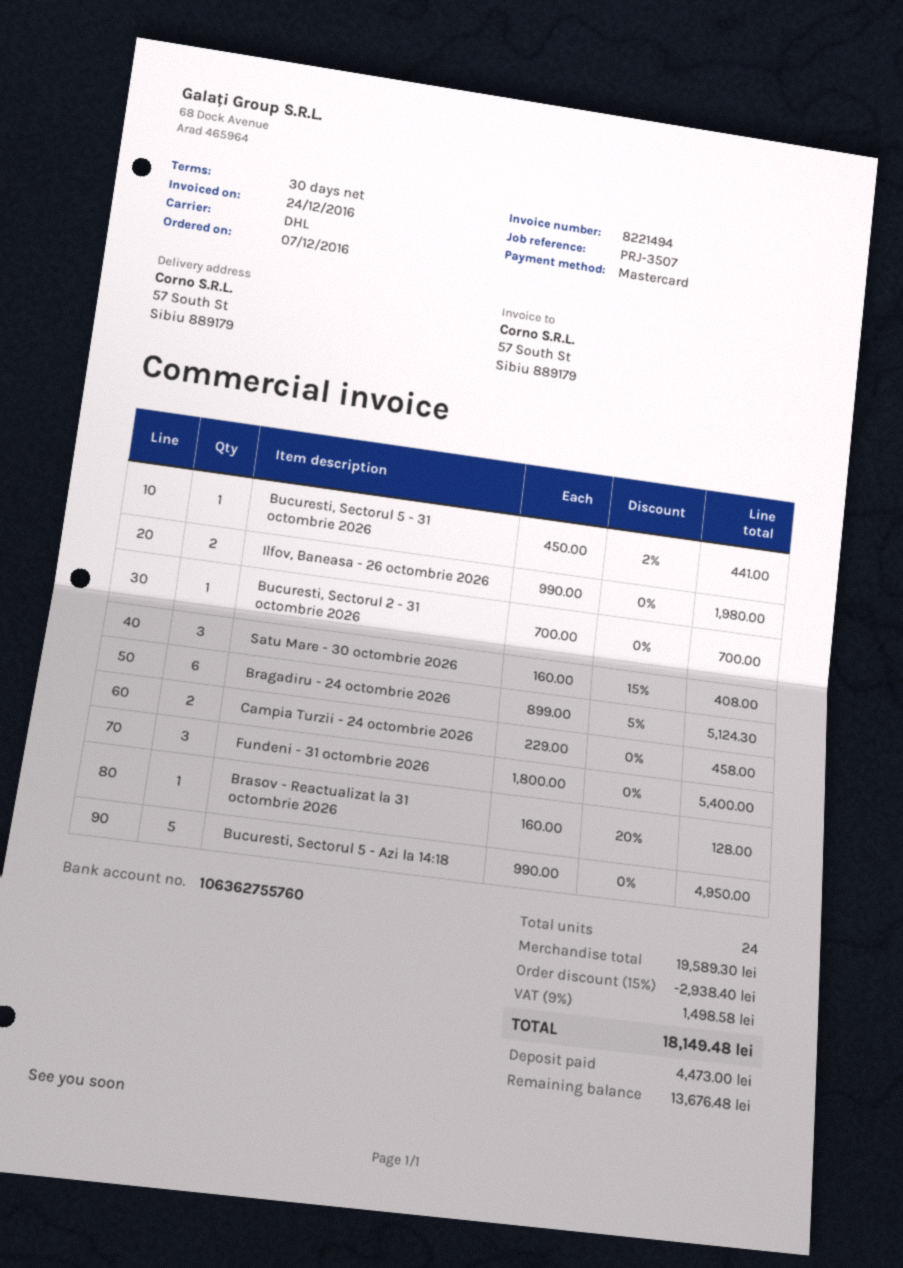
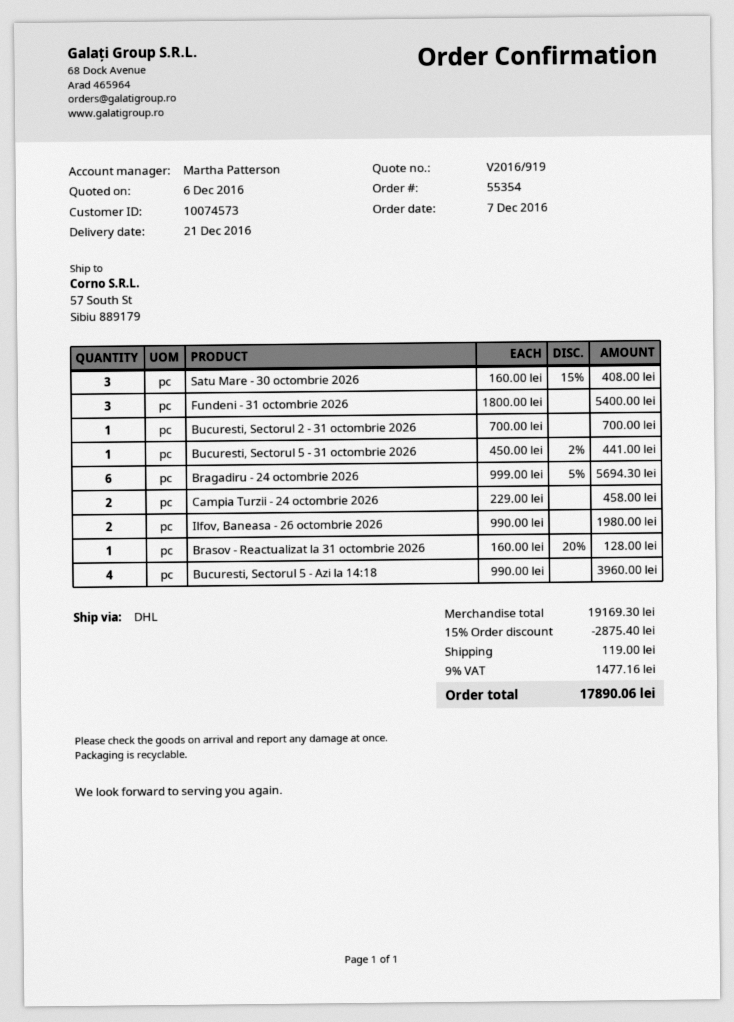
Bragadiru - 24 octombrie 2026: 6 x 899.00 - 5% = 5124.30 -> 6 x 999.00 - 5% = 5694.30
Bucuresti, Sectorul 5 - Azi la 14:18: 5 x 990.00 = 4950.00 -> 4 x 990.00 = 3960.00
subtotal: 19589.30 -> 19169.30
discount: 15% = 2938.40 -> 15% = 2875.40
shipping: none -> 119.00
tax: 9% = 1498.58 -> 9% = 1477.16
total: 18149.48 -> 17890.06

